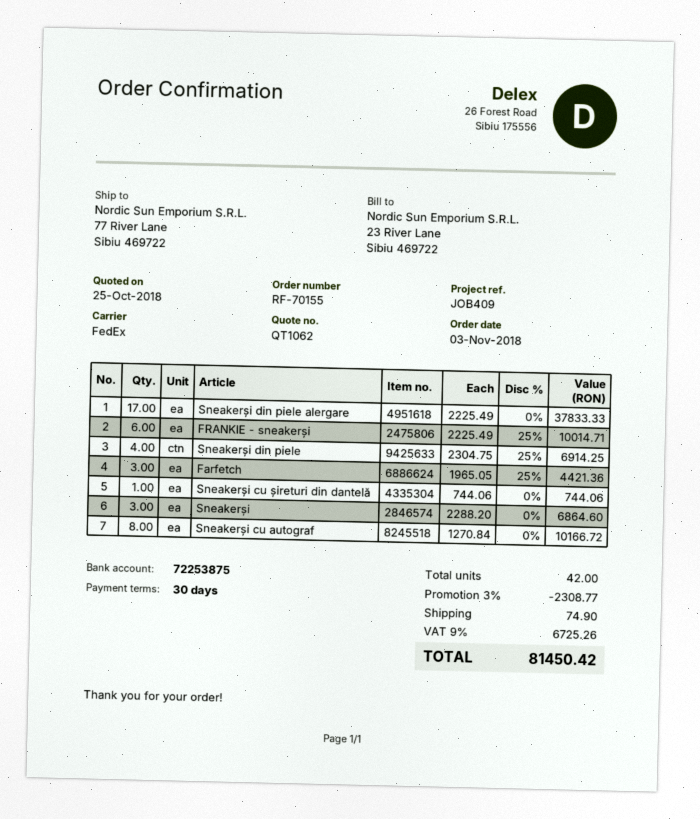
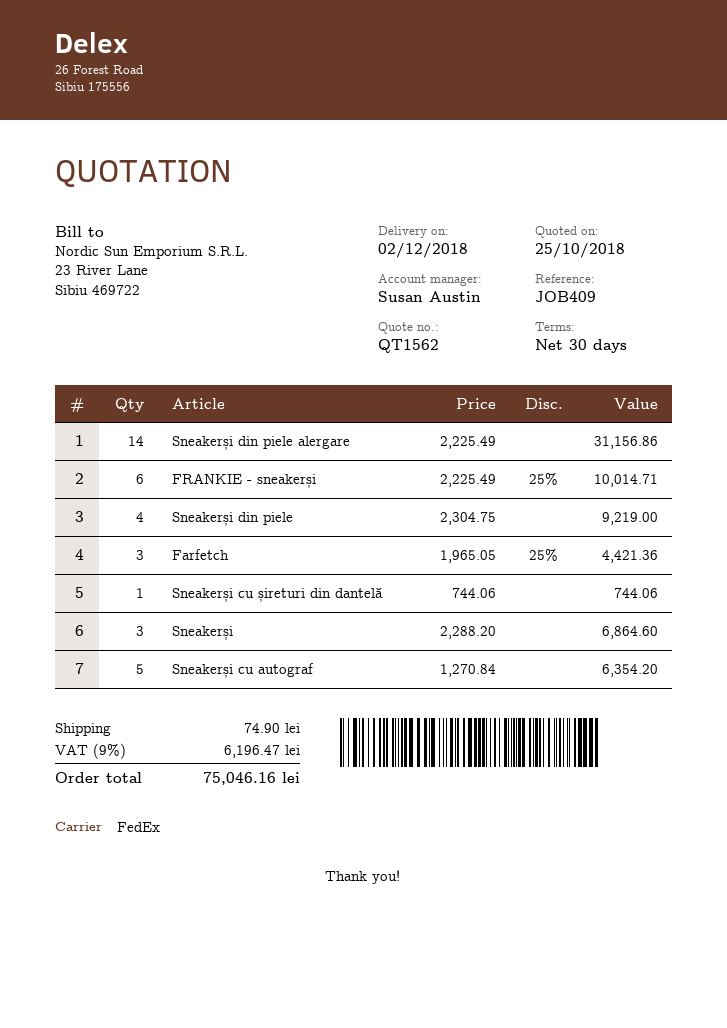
quote number: QT1062 -> QT1562
Sneakerși din piele alergare: 17 x 2225.49 = 37833.33 -> 14 x 2225.49 = 31156.86
Sneakerși din piele: 4 x 2304.75 - 25% = 6914.25 -> 4 x 2304.75 = 9219.00
Sneakerși cu autograf: 8 x 1270.84 = 10166.72 -> 5 x 1270.84 = 6354.20
discount: 3% = 2308.77 -> none
tax: 9% = 6725.26 -> 9% = 6196.47
total: 81450.42 -> 75046.16

